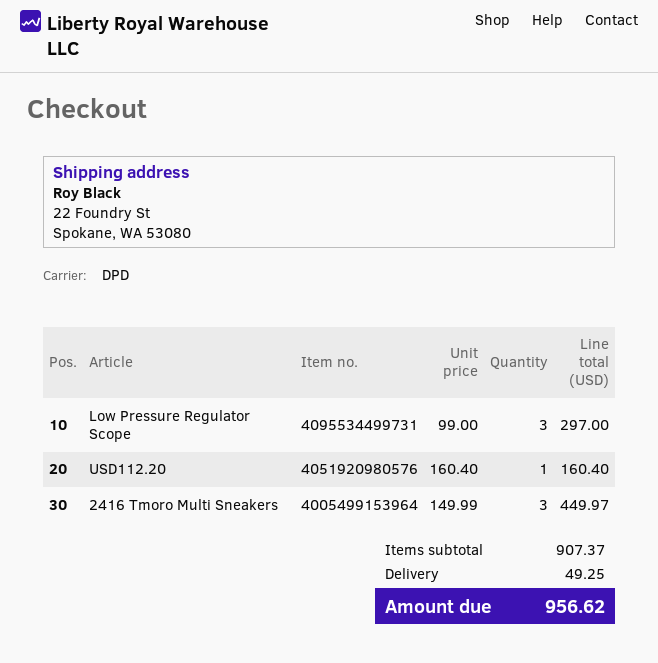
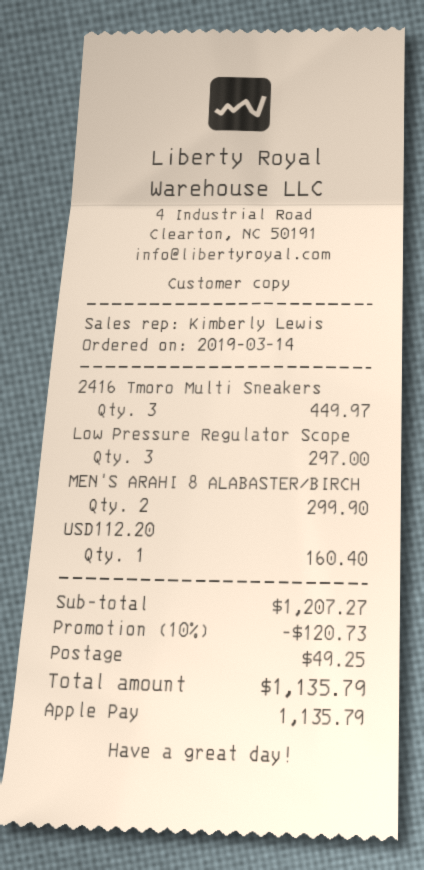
MEN'S ARAHI 8 ALABASTER/BIRCH: none -> 2 for 299.90
subtotal: 907.37 -> 1207.27
discount: none -> 10% = 120.73
total: 956.62 -> 1135.79

